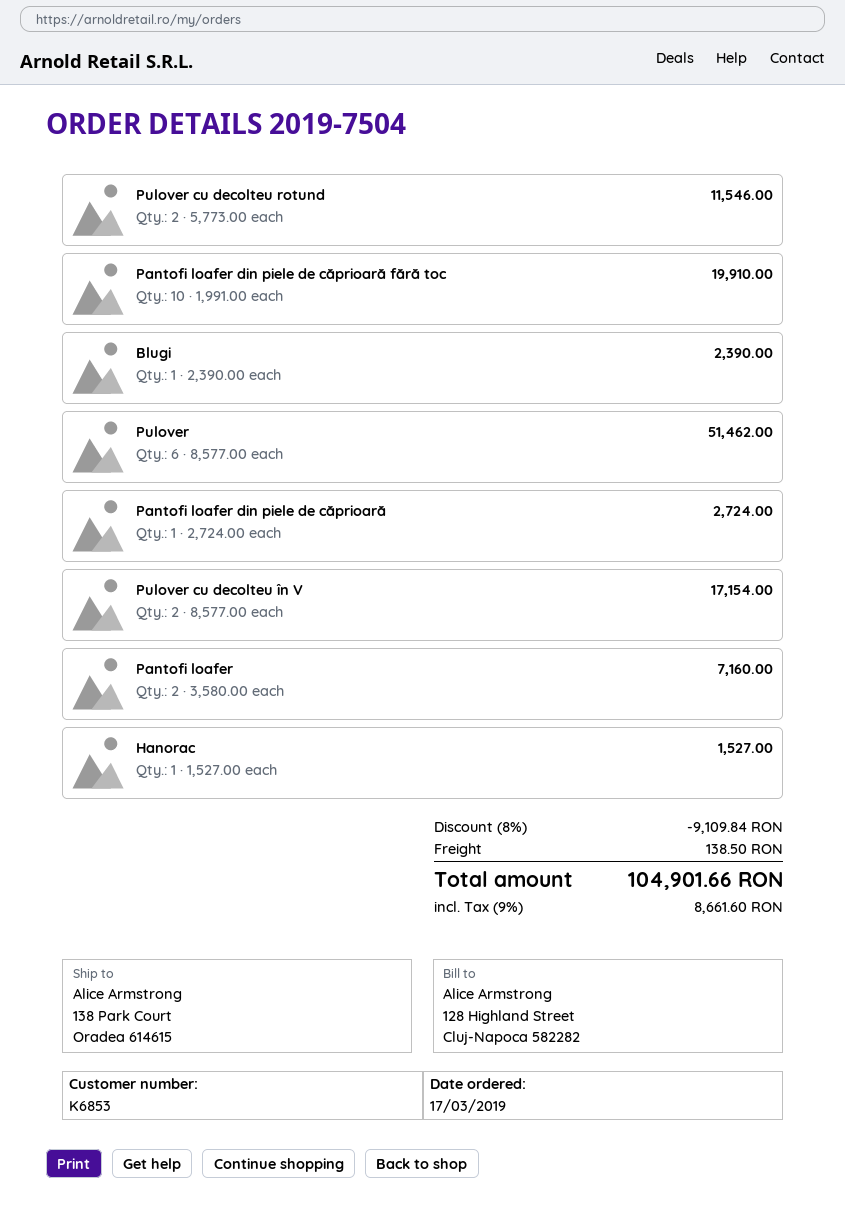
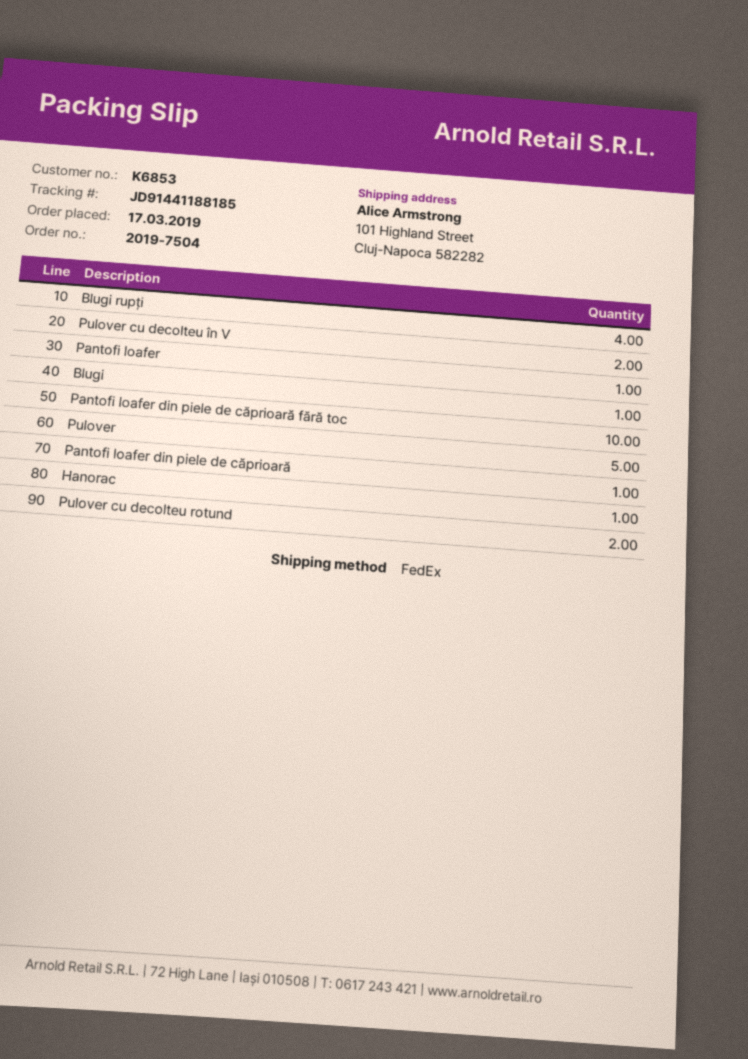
ship to: 138 Park Court, Oradea 614615 -> 101 Highland Street, Cluj-Napoca 582282
Pulover: 6 -> 5
Pantofi loafer: 2 -> 1
Blugi rupți: none -> 4

